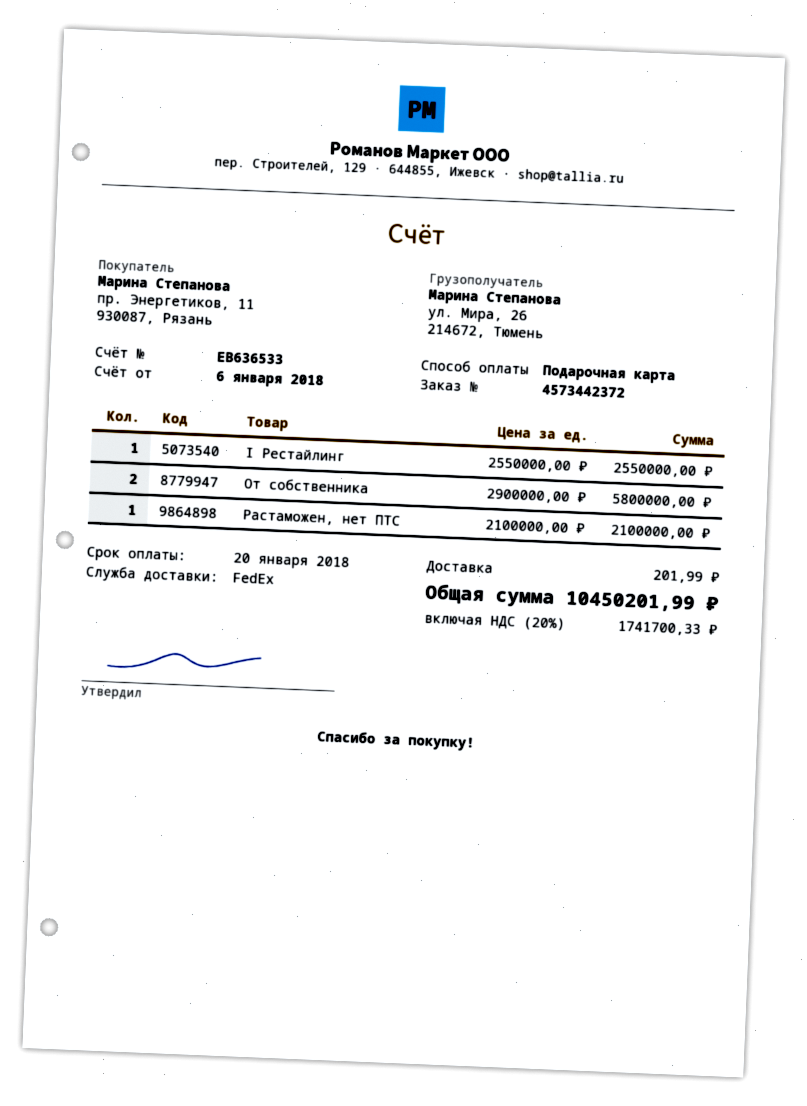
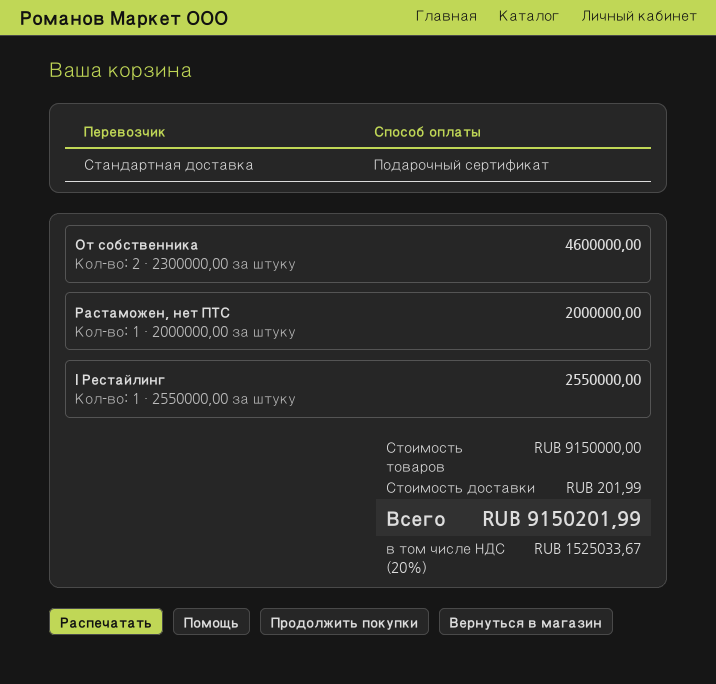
shipping method: FedEx -> standard
От собственника: 2 x 2900000.00 = 5800000.00 -> 2 x 2300000.00 = 4600000.00
Растаможен, нет ПТС: 1 x 2100000.00 = 2100000.00 -> 1 x 2000000.00 = 2000000.00
tax: 20% = 1741700.33 -> 20% = 1525033.67
total: 10450201.99 -> 9150201.99

